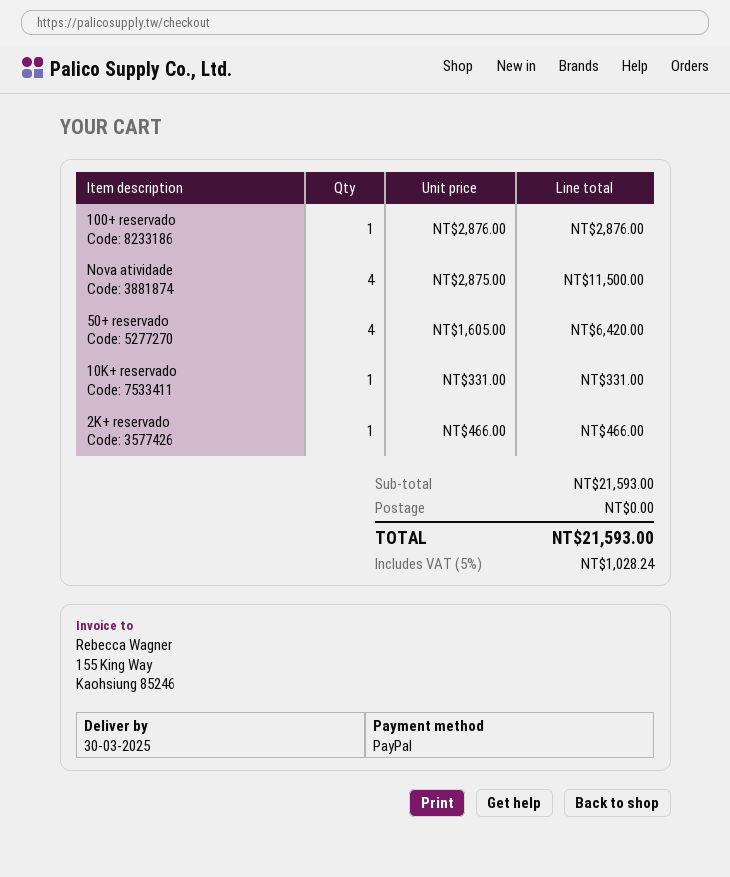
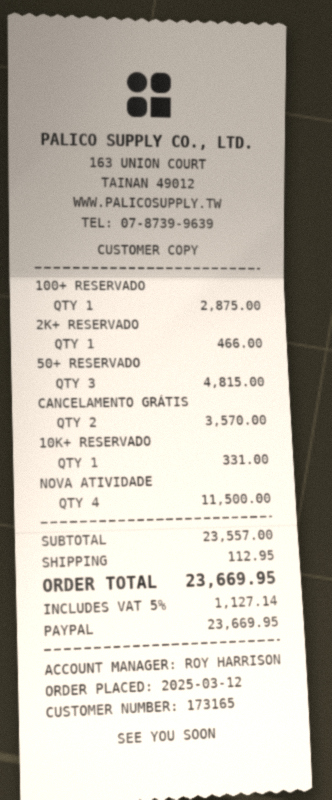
100+ reservado: 1 for 2876.00 -> 1 for 2875.00
50+ reservado: 4 for 6420.00 -> 3 for 4815.00
CANCELAMENTO GRÁTIS: none -> 2 for 3570.00
subtotal: 21593.00 -> 23557.00
shipping: 0.00 -> 112.95
tax: 5% = 1028.24 -> 5% = 1127.14
total: 21593.00 -> 23669.95

